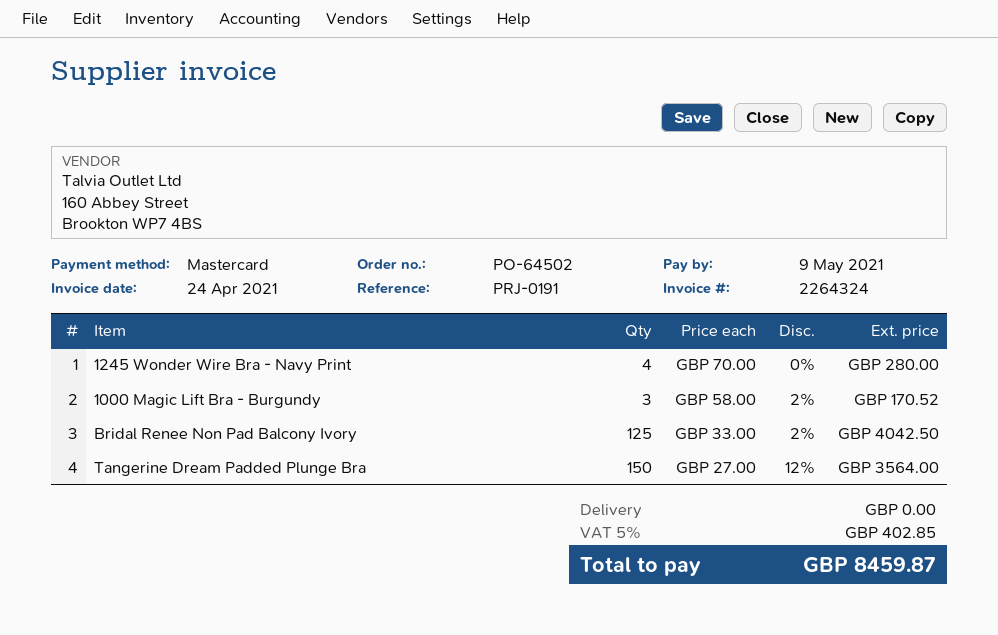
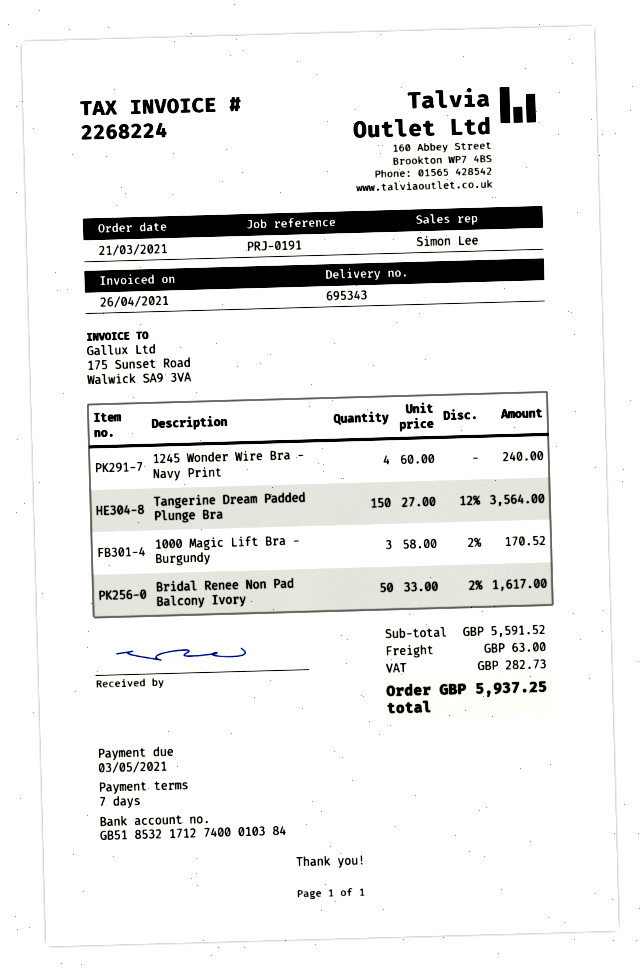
invoice number: 2264324 -> 2268224
invoice date: 2021-04-24 -> 2021-04-26
due date: 2021-05-09 -> 2021-05-03
1245 Wonder Wire Bra - Navy Print: 4 x 70.00 = 280.00 -> 4 x 60.00 = 240.00
Bridal Renee Non Pad Balcony Ivory: 125 x 33.00 - 2% = 4042.50 -> 50 x 33.00 - 2% = 1617.00
shipping: 0.00 -> 63.00
tax: 402.85 -> 282.73
total: 8459.87 -> 5937.25

